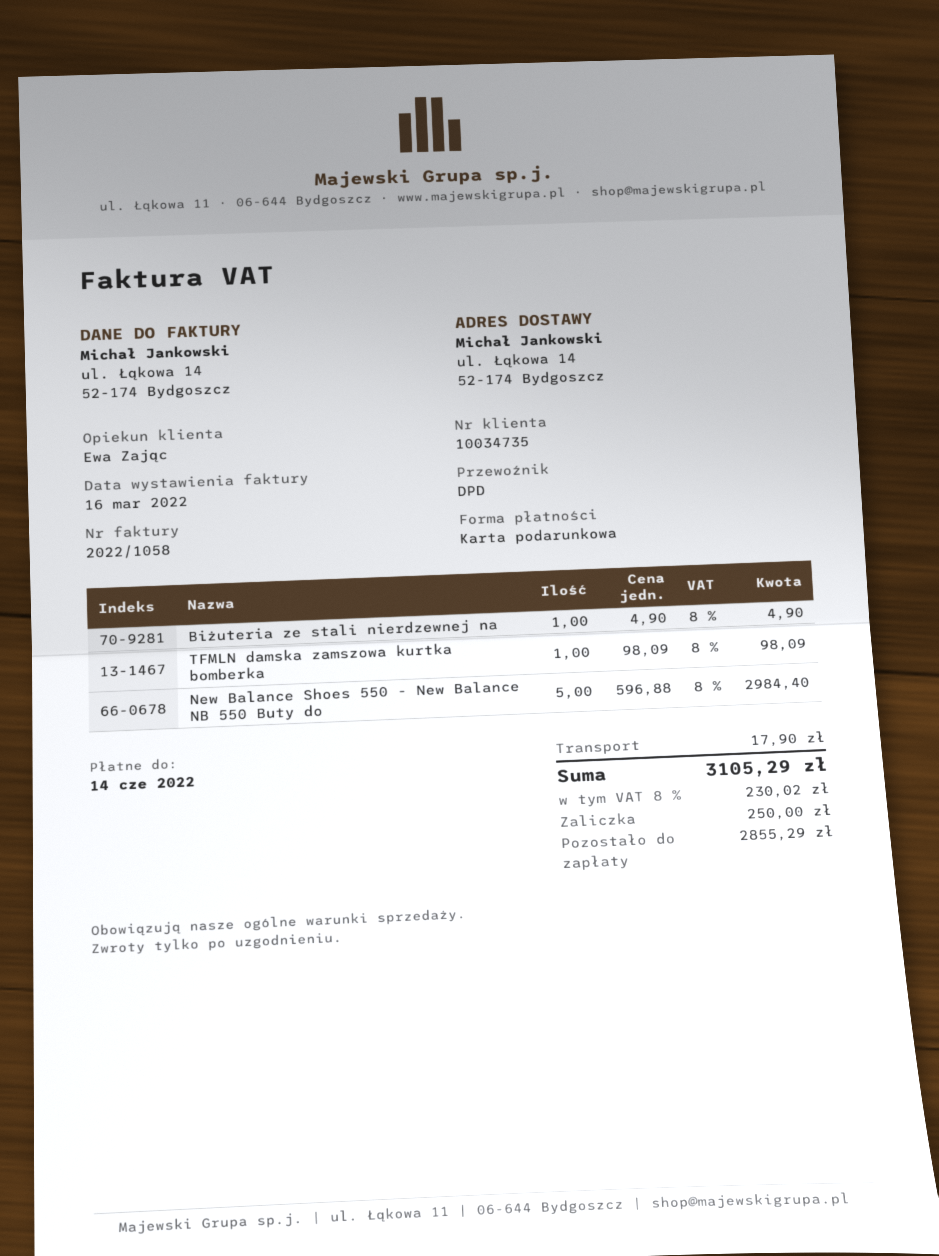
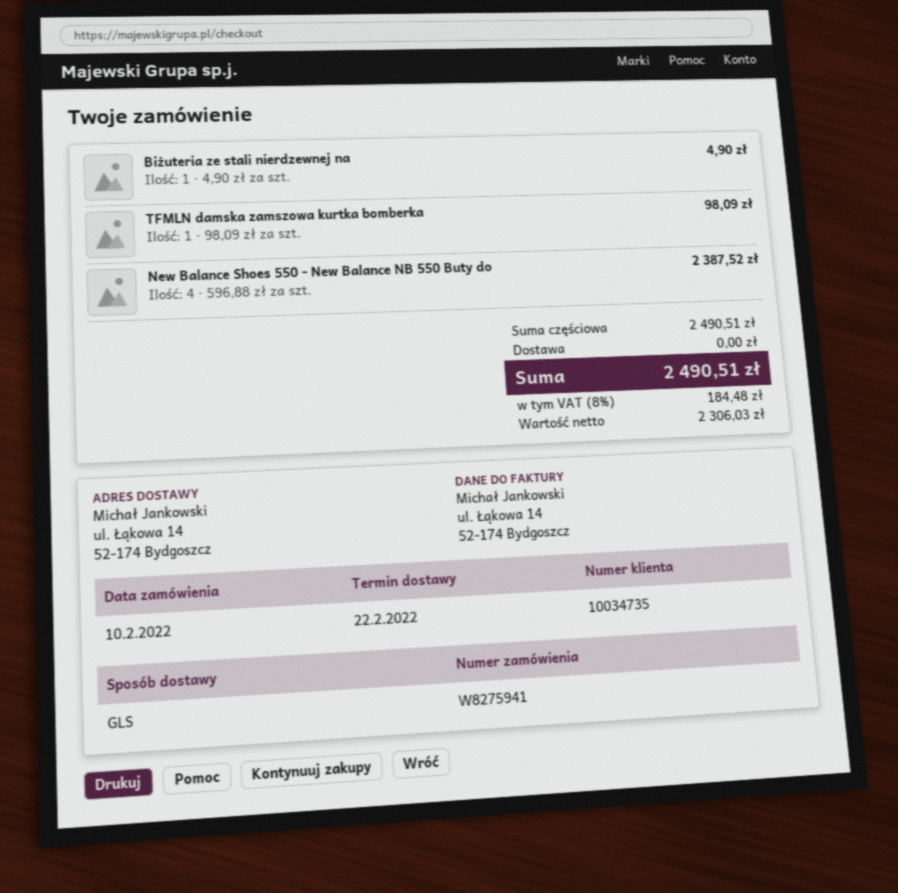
shipping method: DPD -> GLS
New Balance Shoes 550 - New Balance NB 550 Buty do: 5 x 596.88 = 2984.40 -> 4 x 596.88 = 2387.52
shipping: 17.90 -> 0.00
tax: 8% = 230.02 -> 8% = 184.48
total: 3105.29 -> 2490.51

